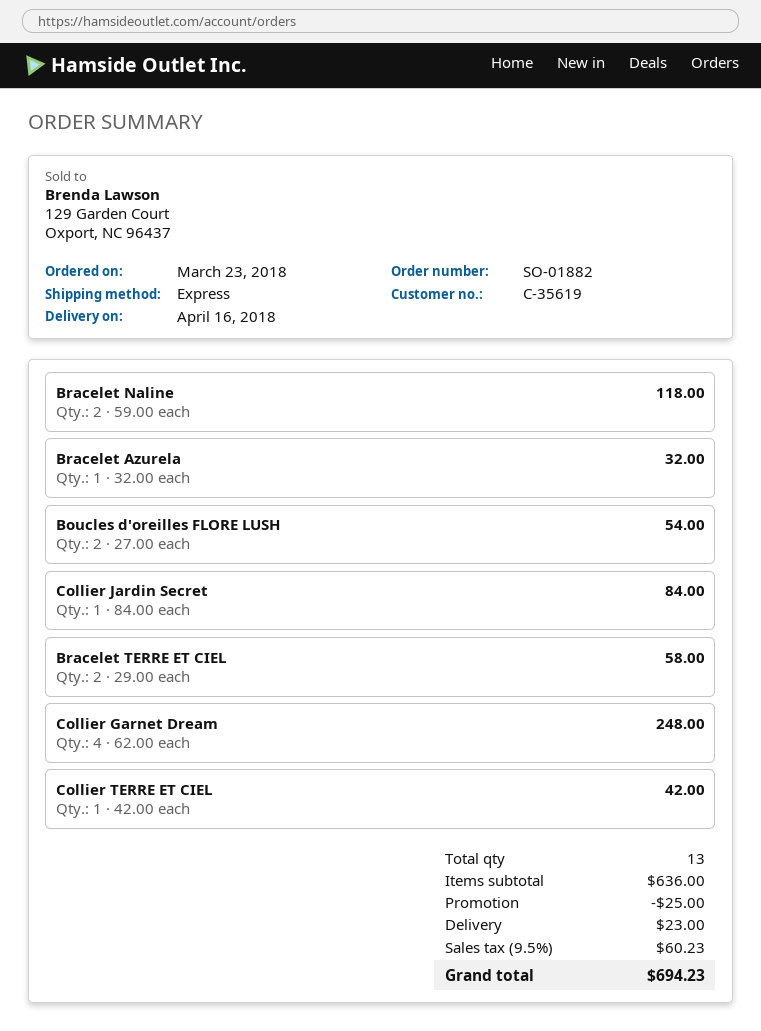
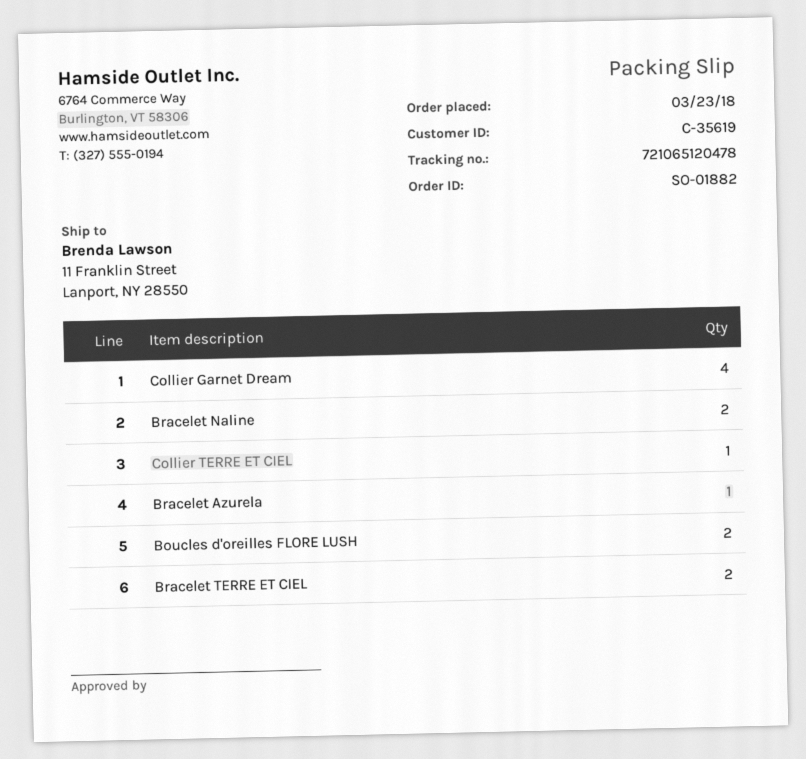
Collier Jardin Secret: 1 -> none

